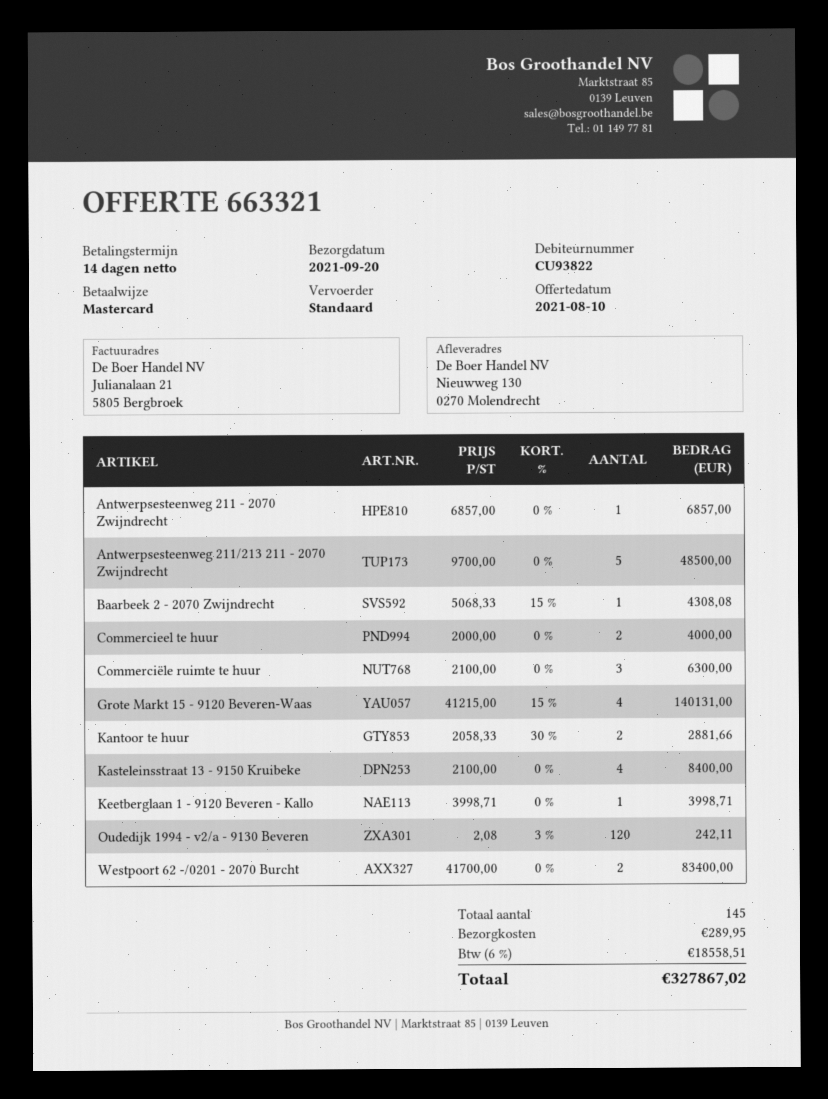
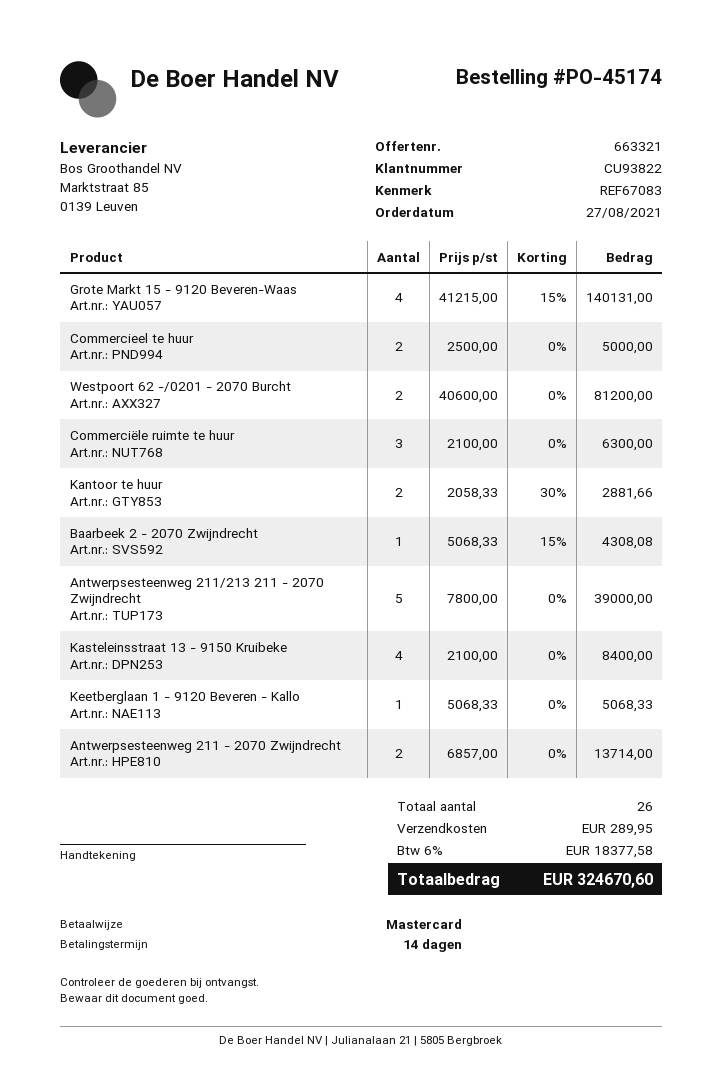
Antwerpsesteenweg 211 - 2070 Zwijndrecht: 1 x 6857.00 = 6857.00 -> 2 x 6857.00 = 13714.00
Antwerpsesteenweg 211/213 211 - 2070 Zwijndrecht: 5 x 9700.00 = 48500.00 -> 5 x 7800.00 = 39000.00
Commercieel te huur: 2 x 2000.00 = 4000.00 -> 2 x 2500.00 = 5000.00
Keetberglaan 1 - 9120 Beveren - Kallo: 1 x 3998.71 = 3998.71 -> 1 x 5068.33 = 5068.33
Oudedijk 1994 - v2/a - 9130 Beveren: 120 x 2.08 - 3% = 242.11 -> none
Westpoort 62 -/0201 - 2070 Burcht: 2 x 41700.00 = 83400.00 -> 2 x 40600.00 = 81200.00
total quantity: 145 -> 26
tax: 6% = 18558.51 -> 6% = 18377.58
total: 327867.02 -> 324670.60

